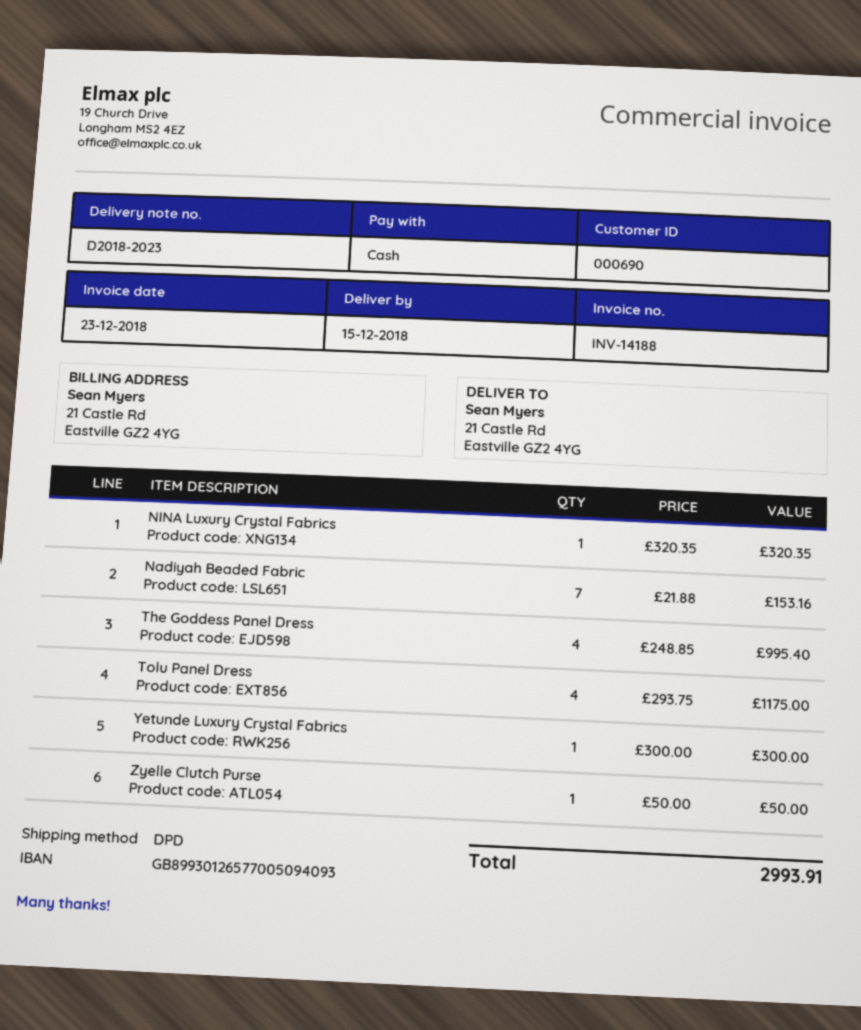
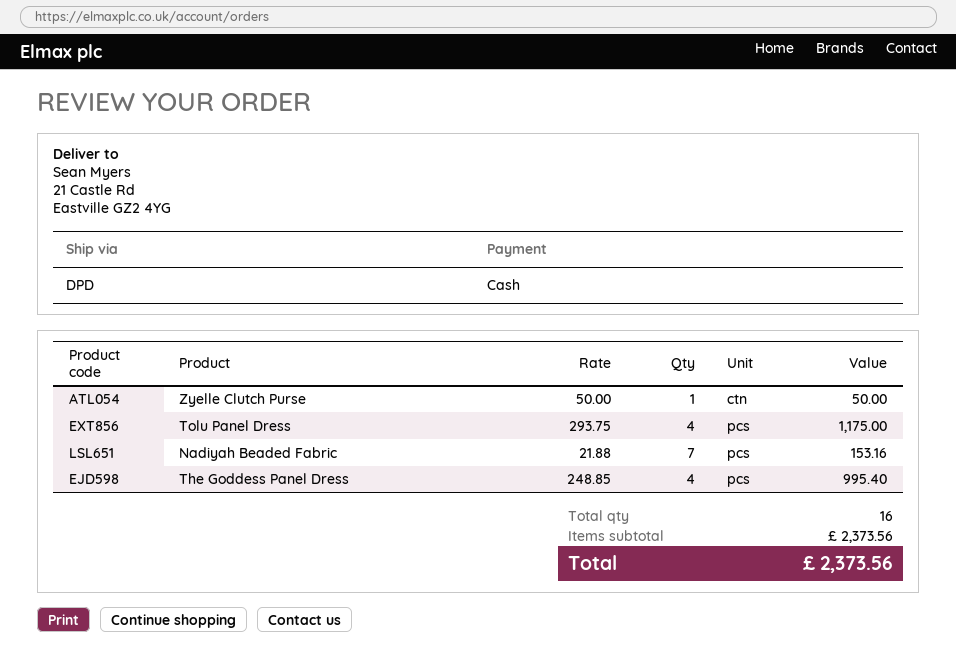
NINA Luxury Crystal Fabrics: 1 x 320.35 = 320.35 -> none
Yetunde Luxury Crystal Fabrics: 1 x 300.00 = 300.00 -> none
total: 2993.91 -> 2373.56

